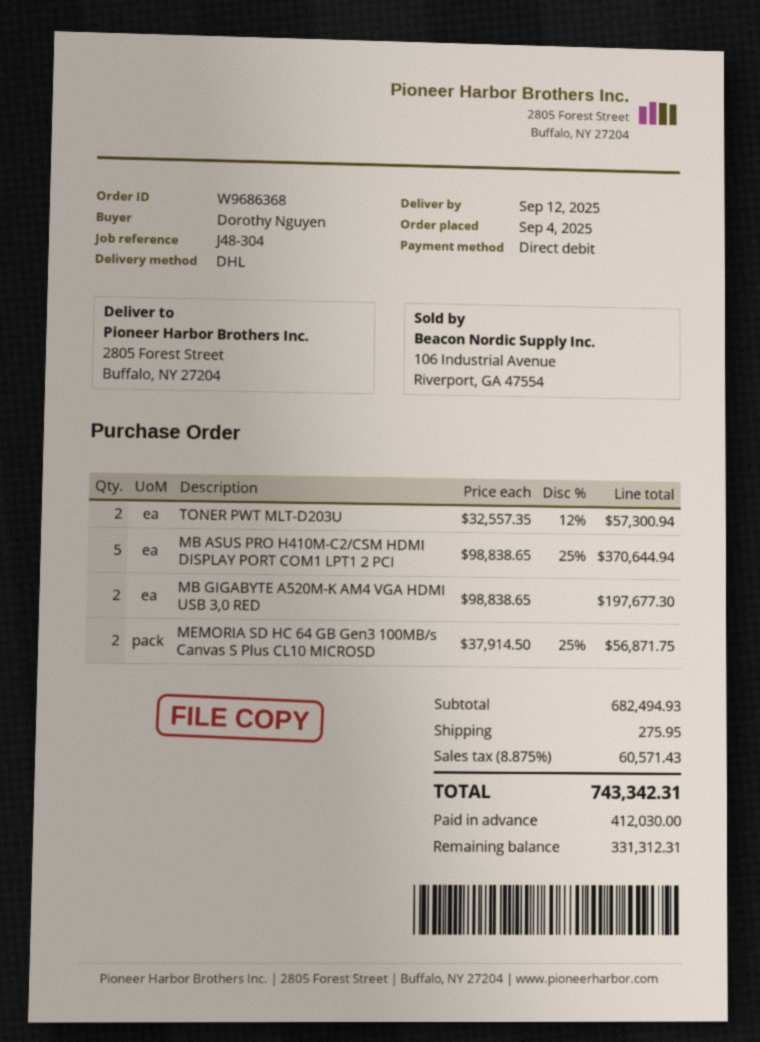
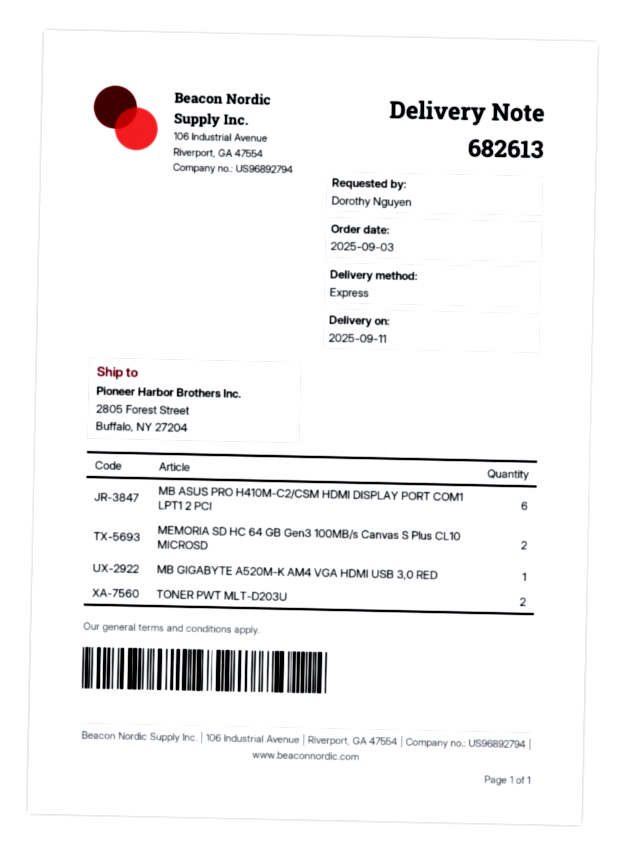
order date: 2025-09-04 -> 2025-09-03
delivery date: 2025-09-12 -> 2025-09-11
shipping method: DHL -> express
MB ASUS PRO H410M-C2/CSM HDMI DISPLAY PORT COM1 LPT1 2 PCI: 5 -> 6
MB GIGABYTE A520M-K AM4 VGA HDMI USB 3,0 RED: 2 -> 1

